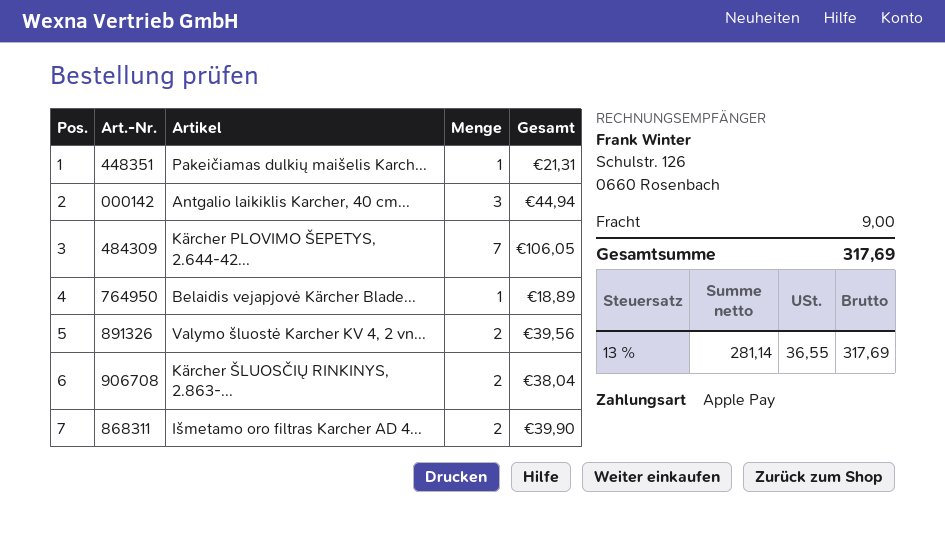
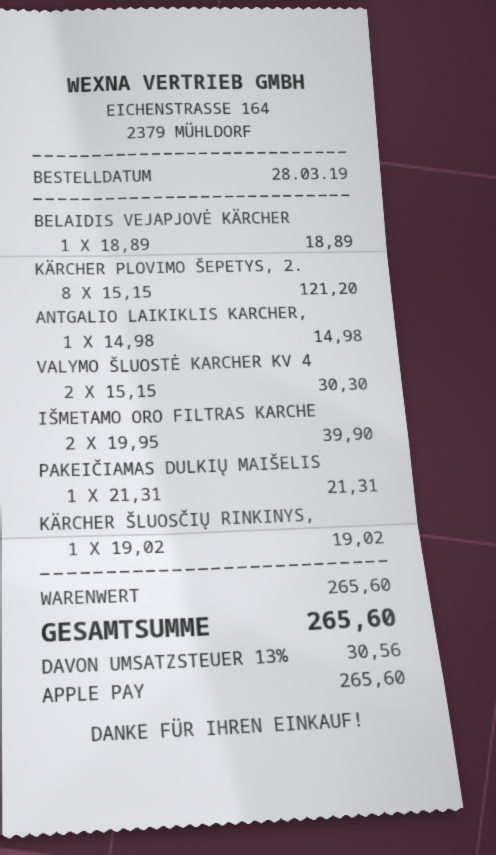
Antgalio laikiklis Karcher, 40 cm...: 3 for 44.94 -> 1 for 14.98
Kärcher PLOVIMO ŠEPETYS, 2.644-42...: 7 for 106.05 -> 8 for 121.20
Valymo šluostė Karcher KV 4, 2 vn...: 2 for 39.56 -> 2 for 30.30
Kärcher ŠLUOSČIŲ RINKINYS, 2.863-...: 2 for 38.04 -> 1 for 19.02
shipping: 9.00 -> none
tax: 13% = 36.55 -> 13% = 30.56
total: 317.69 -> 265.60

